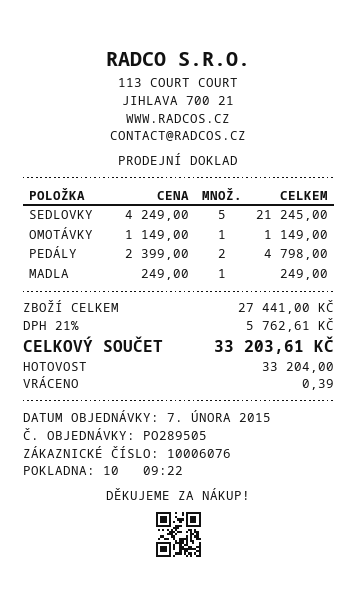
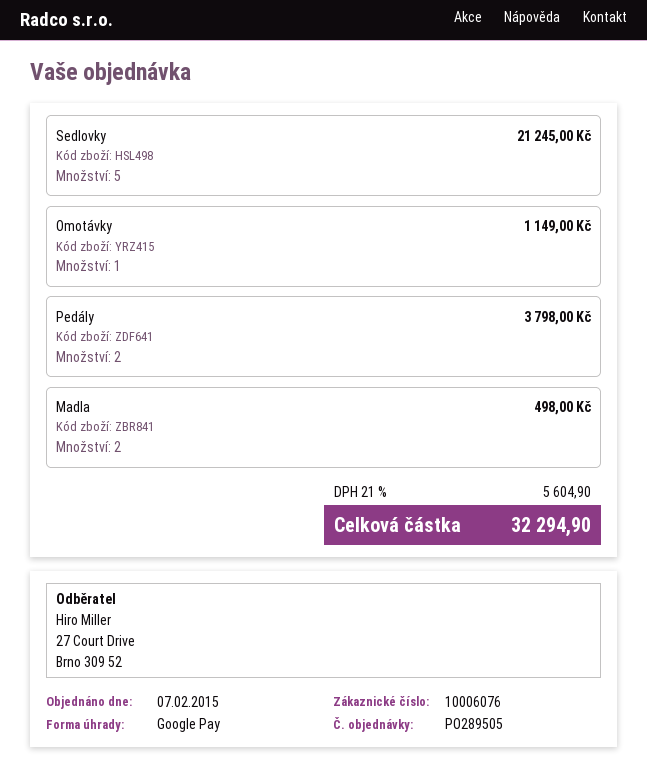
payment method: cash -> Google Pay
PEDÁLY: 2 for 4798.00 -> 2 for 3798.00
MADLA: 1 for 249.00 -> 2 for 498.00
tax: 21% = 5762.61 -> 21% = 5604.90
total: 33203.61 -> 32294.90

